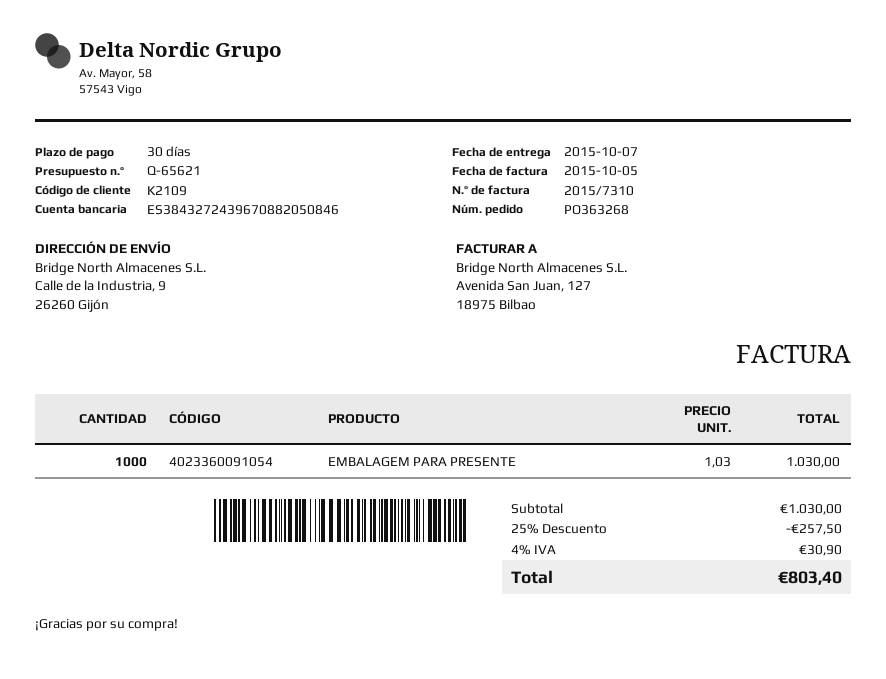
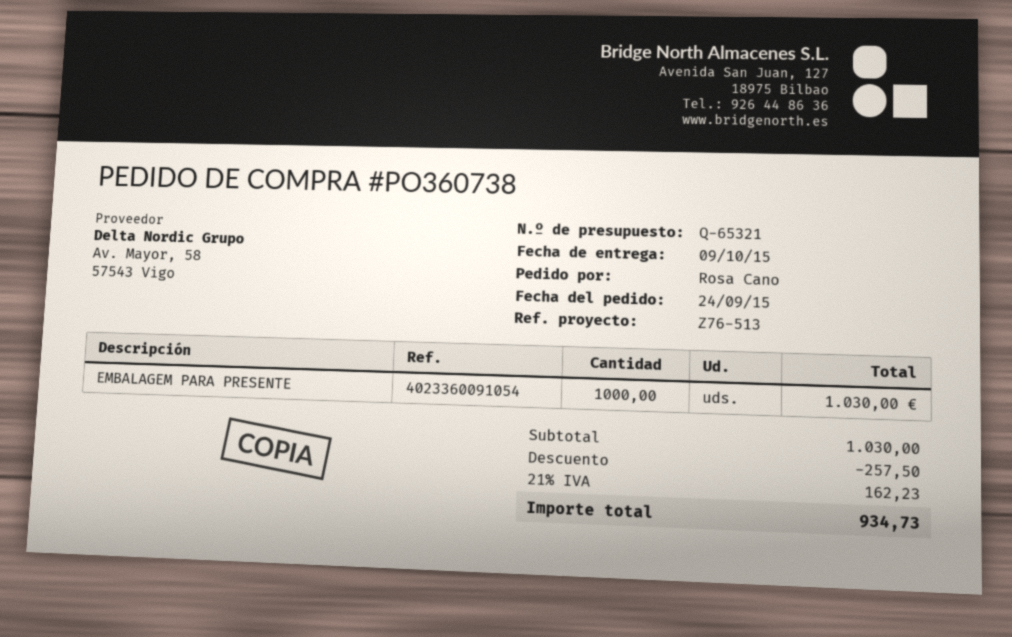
quote number: Q-65621 -> Q-65321
order number: PO363268 -> PO360738
delivery date: 2015-10-07 -> 2015-10-09
tax: 4% = 30.90 -> 21% = 162.23
total: 803.40 -> 934.73

